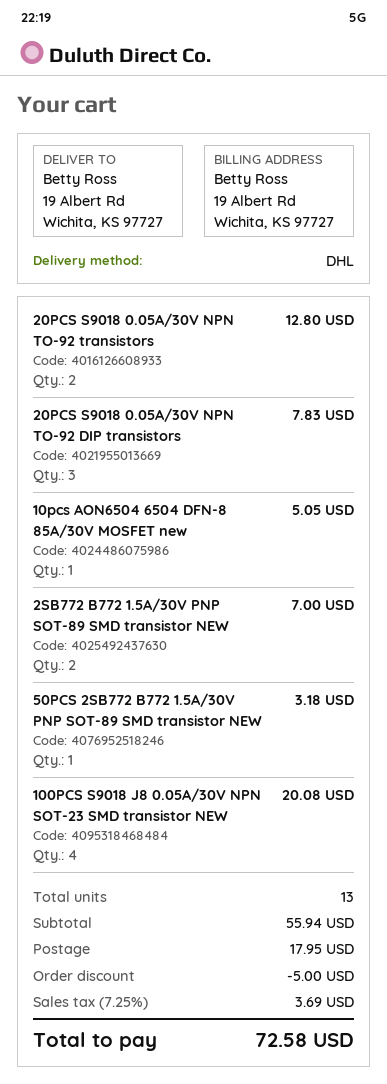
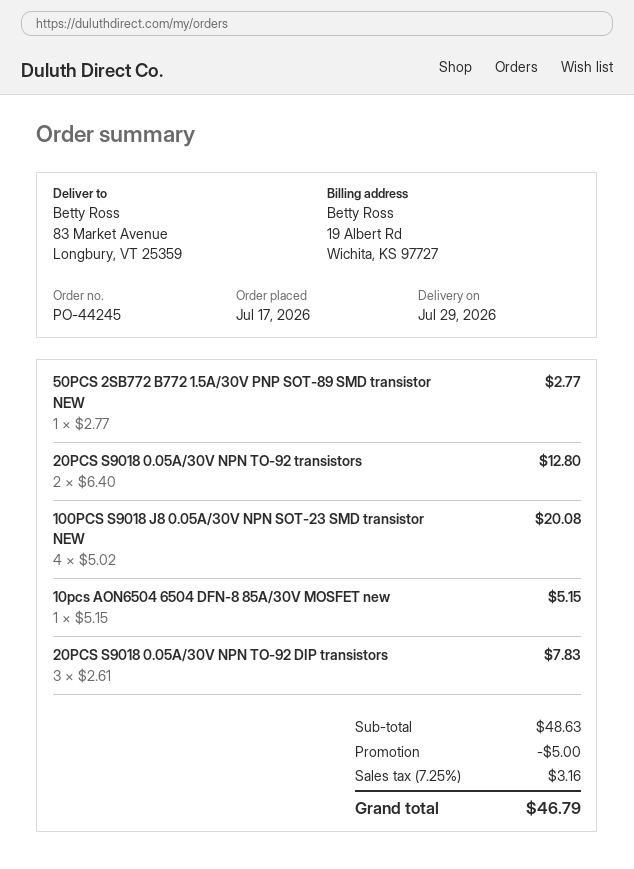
ship to: 19 Albert Rd, Wichita, KS 97727 -> 83 Market Avenue, Longbury, VT 25359
10pcs AON6504 6504 DFN-8 85A/30V MOSFET new: 1 for 5.05 -> 1 for 5.15
2SB772 B772 1.5A/30V PNP SOT-89 SMD transistor NEW: 2 for 7.00 -> none
50PCS 2SB772 B772 1.5A/30V PNP SOT-89 SMD transistor NEW: 1 for 3.18 -> 1 for 2.77
subtotal: 55.94 -> 48.63
shipping: 17.95 -> none
tax: 7.25% = 3.69 -> 7.25% = 3.16
total: 72.58 -> 46.79

